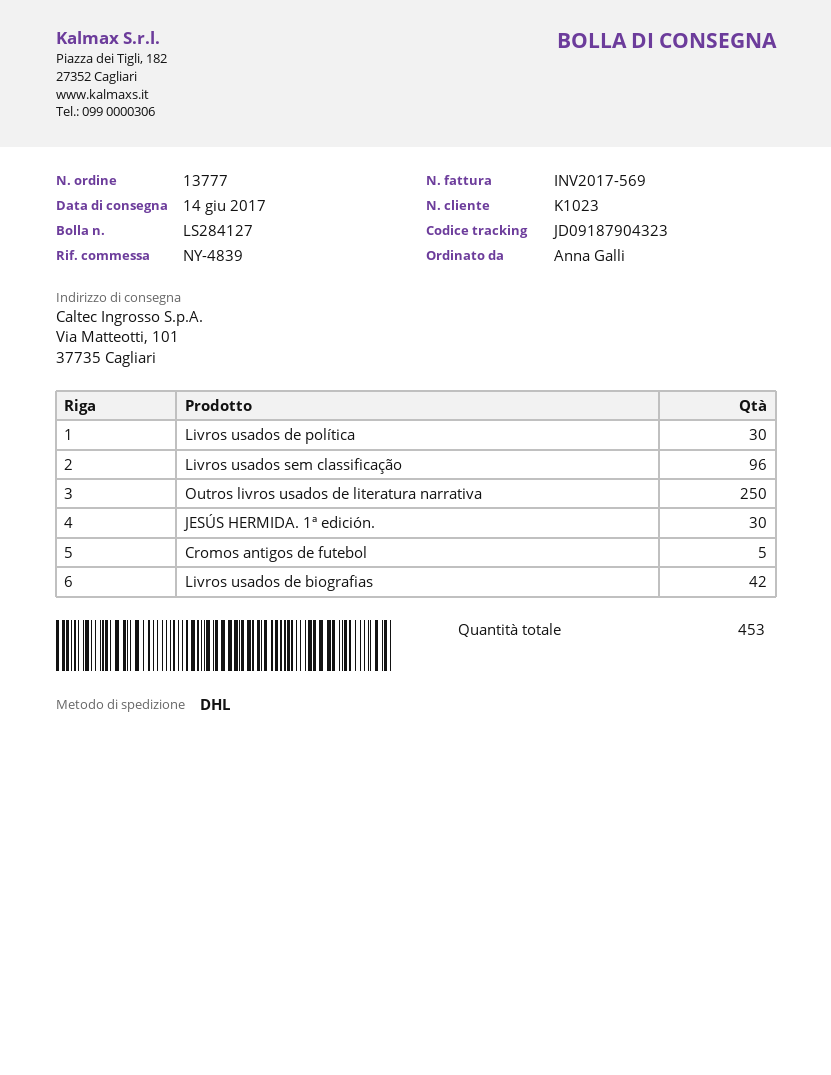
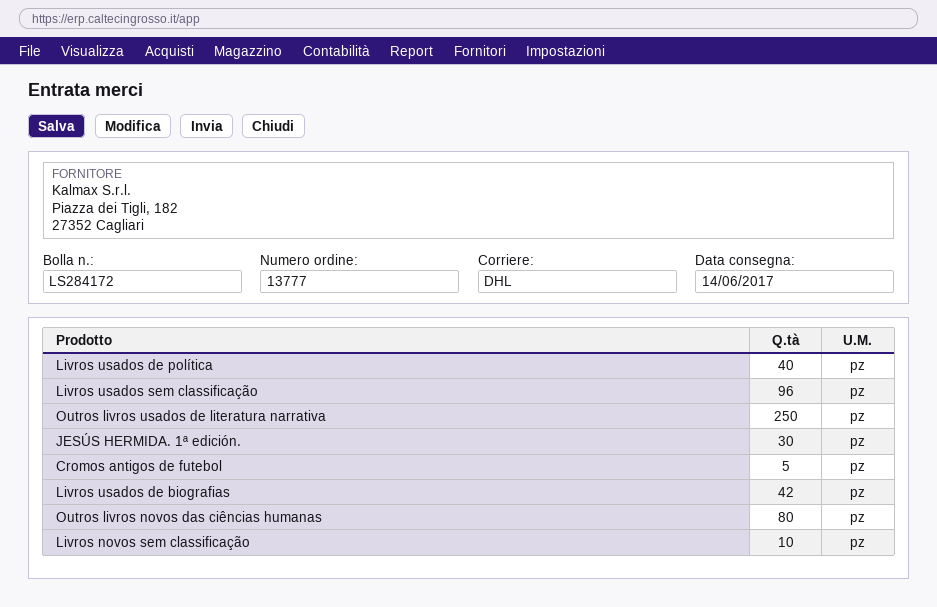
delivery note number: LS284127 -> LS284172
Livros usados de política: 30 -> 40
Outros livros novos das ciências humanas: none -> 80
Livros novos sem classificação: none -> 10

